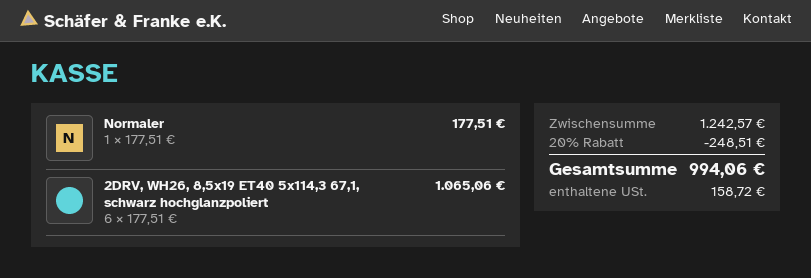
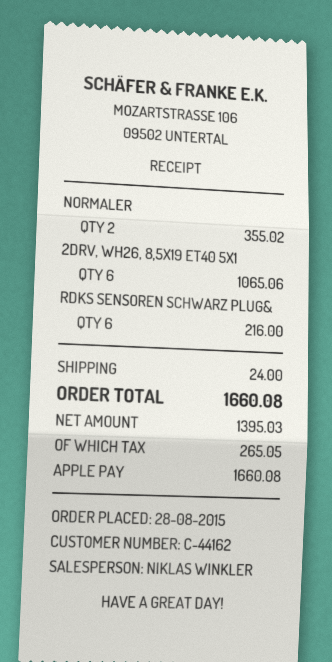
Normaler: 1 for 177.51 -> 2 for 355.02
RDKS SENSOREN SCHWARZ PLUG&: none -> 6 for 216.00
discount: 20% = 248.51 -> none
shipping: none -> 24.00
tax: 158.72 -> 265.05
total: 994.06 -> 1660.08

